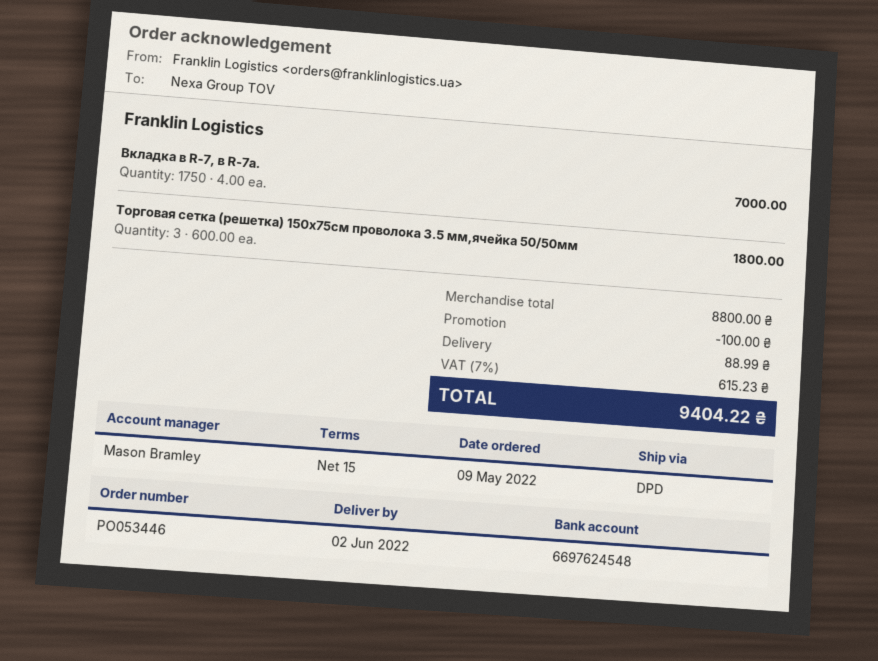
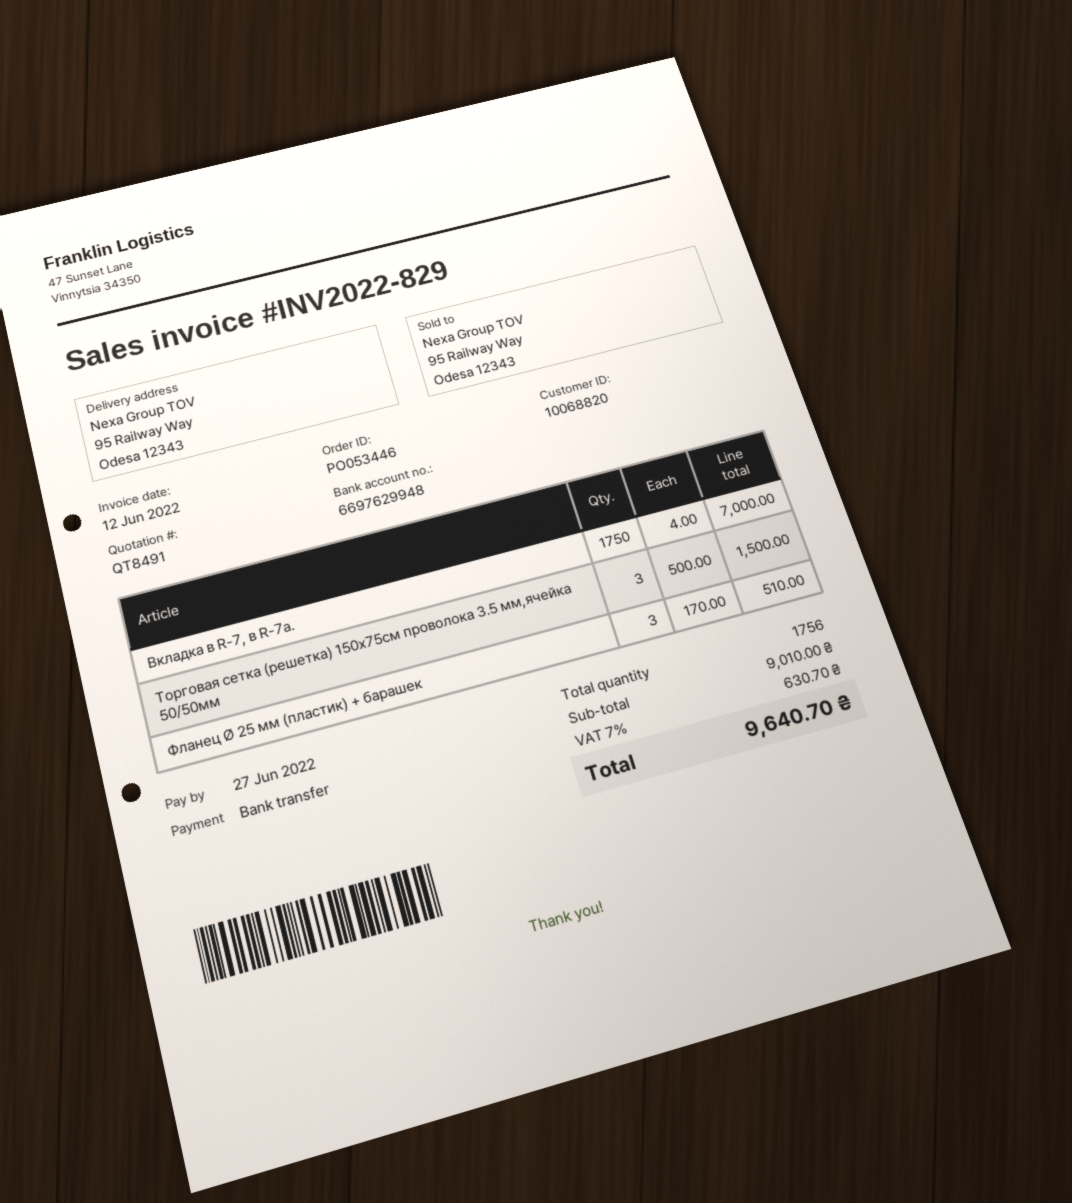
bank account: 6697624548 -> 6697629948
Торговая сетка (решетка) 150х75см проволока 3.5 мм,ячейка 50/50мм: 3 x 600.00 = 1800.00 -> 3 x 500.00 = 1500.00
Фланец Ø 25 мм (пластик) + барашек: none -> 3 x 170.00 = 510.00
subtotal: 8800.00 -> 9010.00
discount: 100.00 -> none
shipping: 88.99 -> none
tax: 7% = 615.23 -> 7% = 630.70
total: 9404.22 -> 9640.70

